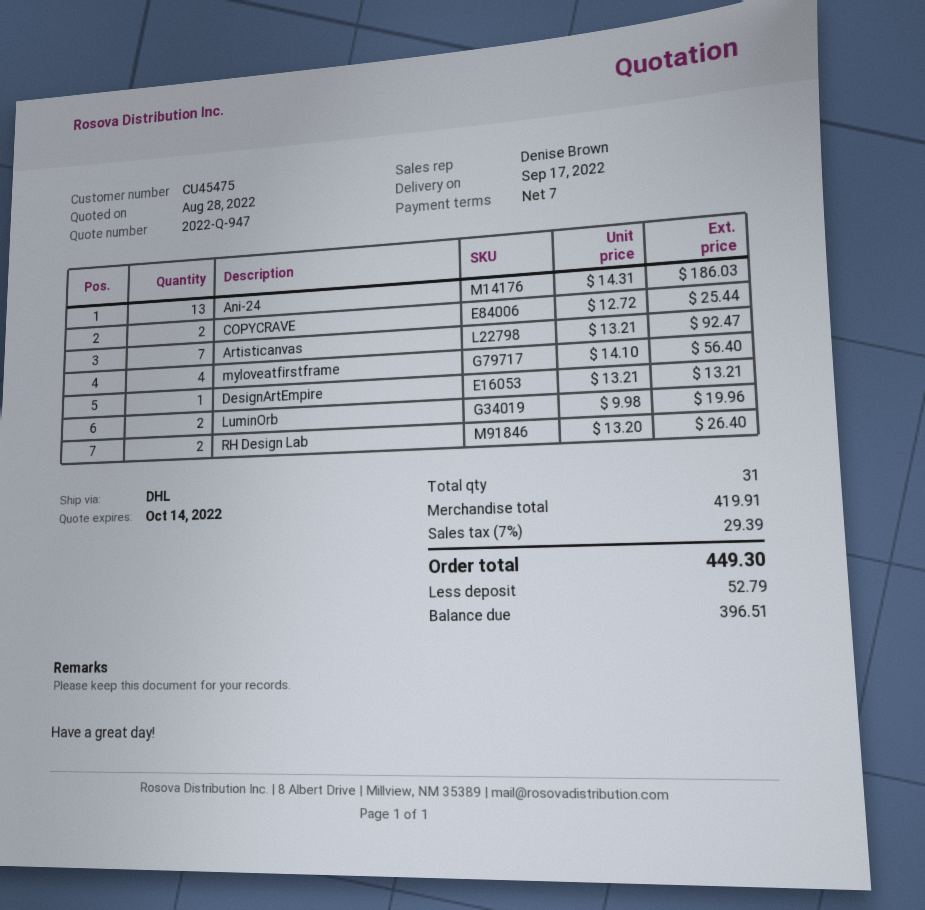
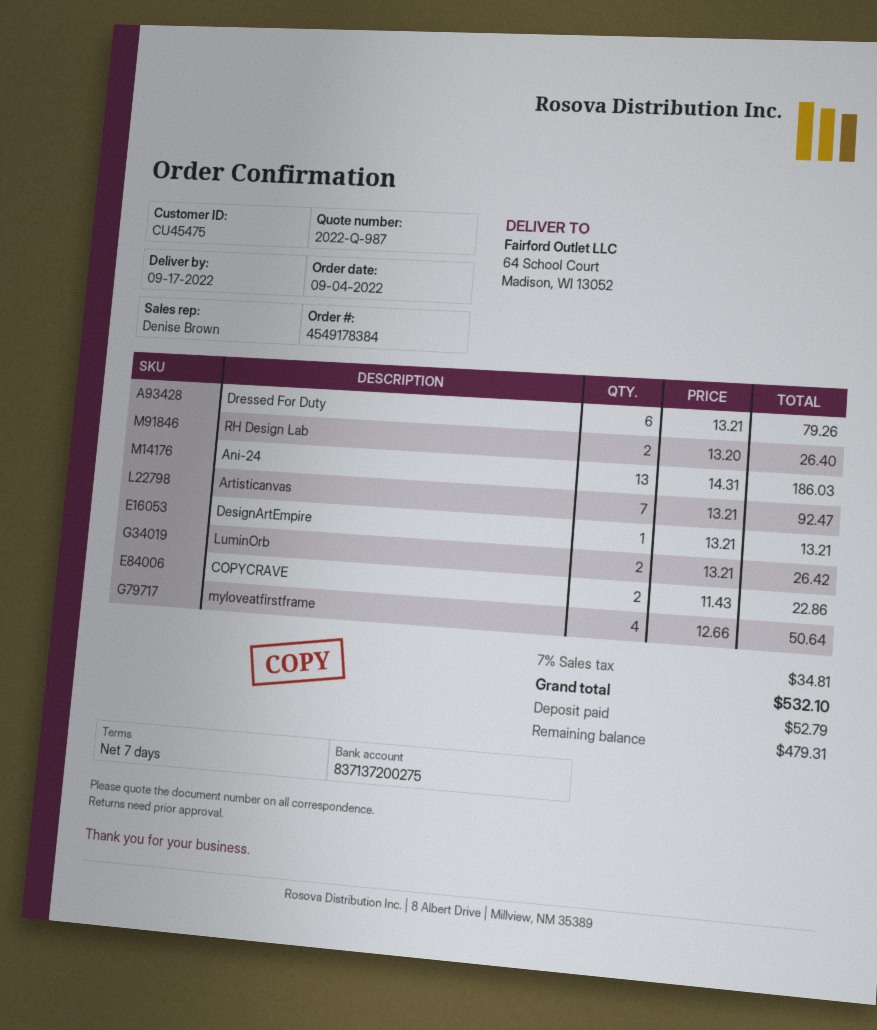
quote number: 2022-Q-947 -> 2022-Q-987
COPYCRAVE: 2 x 12.72 = 25.44 -> 2 x 11.43 = 22.86
myloveatfirstframe: 4 x 14.10 = 56.40 -> 4 x 12.66 = 50.64
LuminOrb: 2 x 9.98 = 19.96 -> 2 x 13.21 = 26.42
Dressed For Duty: none -> 6 x 13.21 = 79.26
tax: 7% = 29.39 -> 7% = 34.81
total: 449.30 -> 532.10
balance: 396.51 -> 479.31

